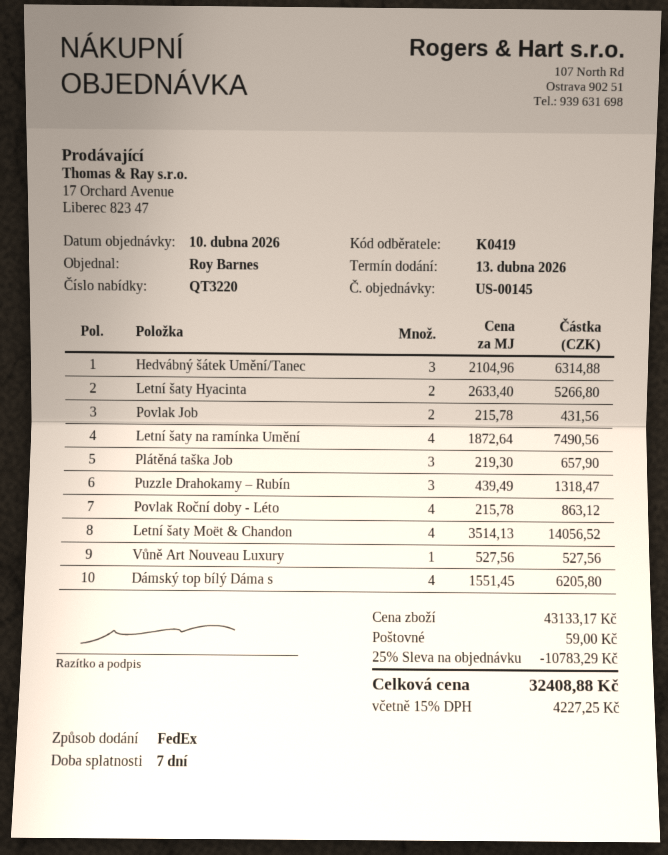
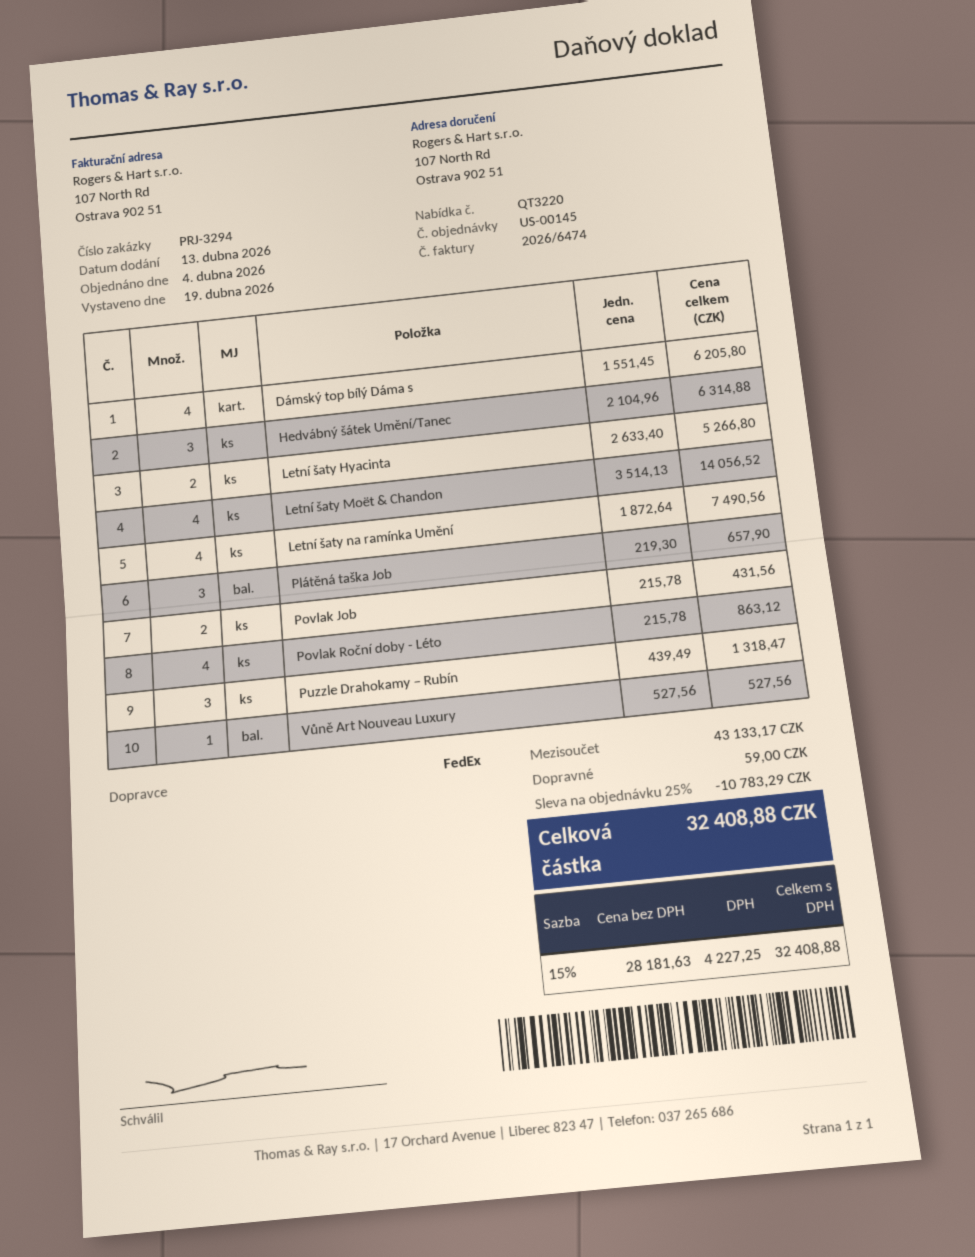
order date: 2026-04-10 -> 2026-04-04

